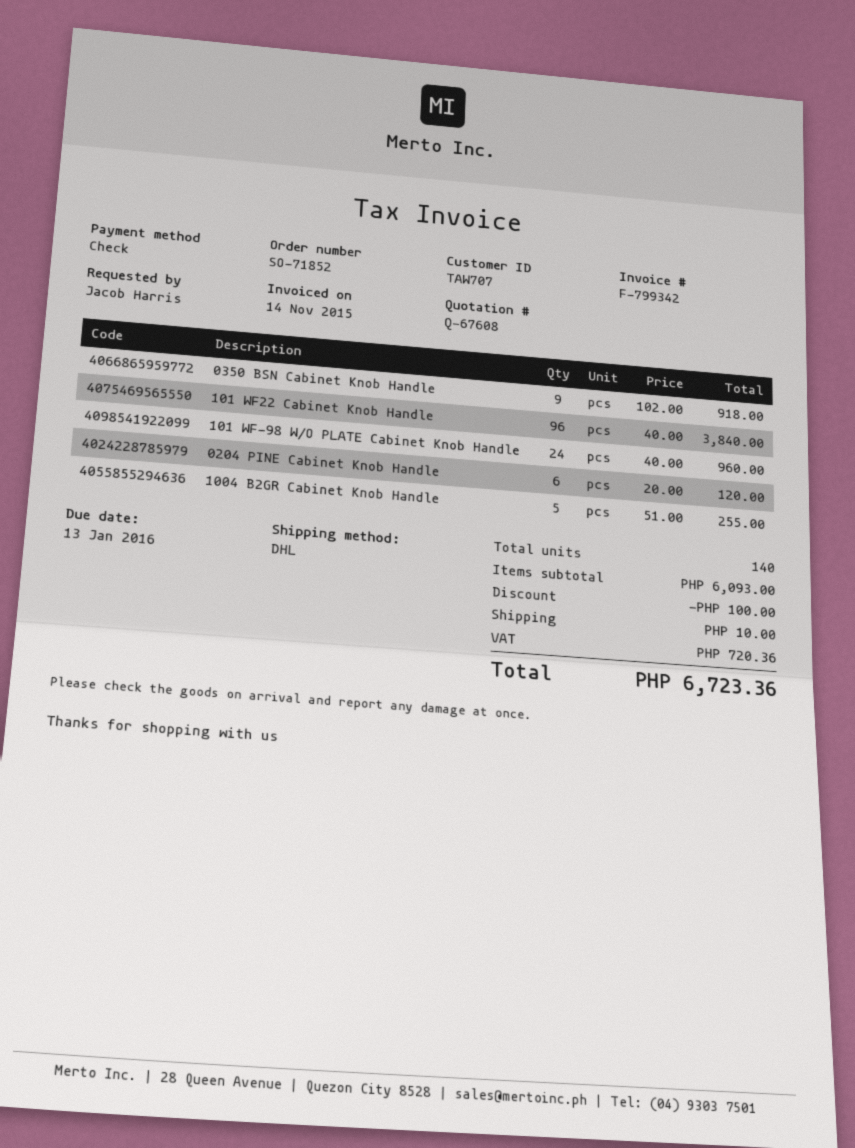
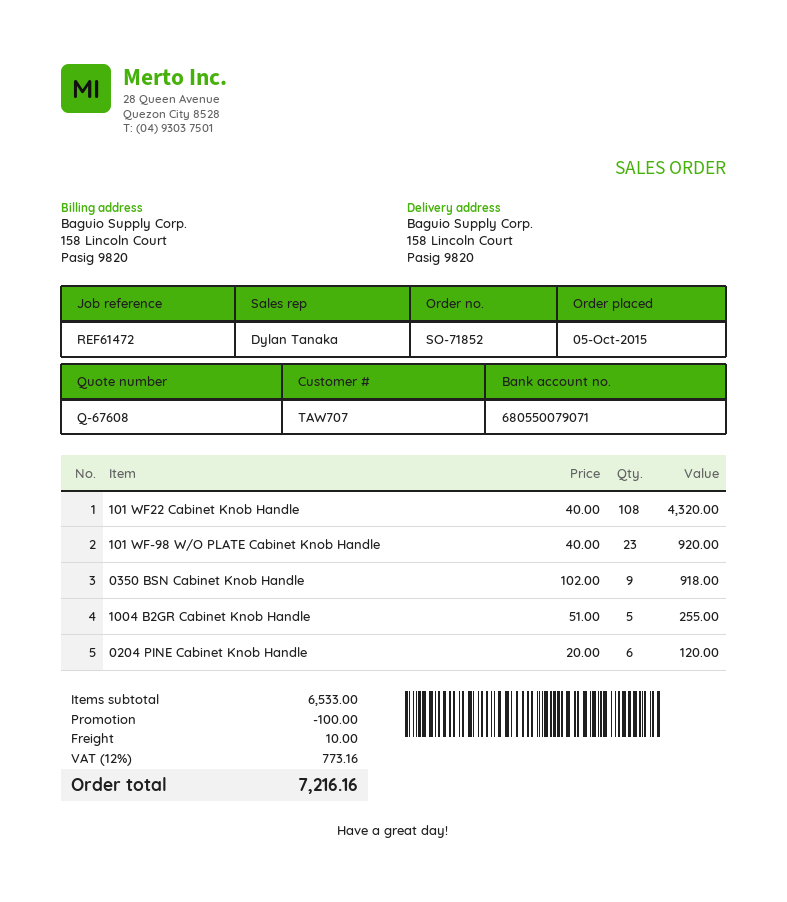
101 WF22 Cabinet Knob Handle: 96 x 40.00 = 3840.00 -> 108 x 40.00 = 4320.00
101 WF-98 W/O PLATE Cabinet Knob Handle: 24 x 40.00 = 960.00 -> 23 x 40.00 = 920.00
subtotal: 6093.00 -> 6533.00
tax: 720.36 -> 773.16
total: 6723.36 -> 7216.16

